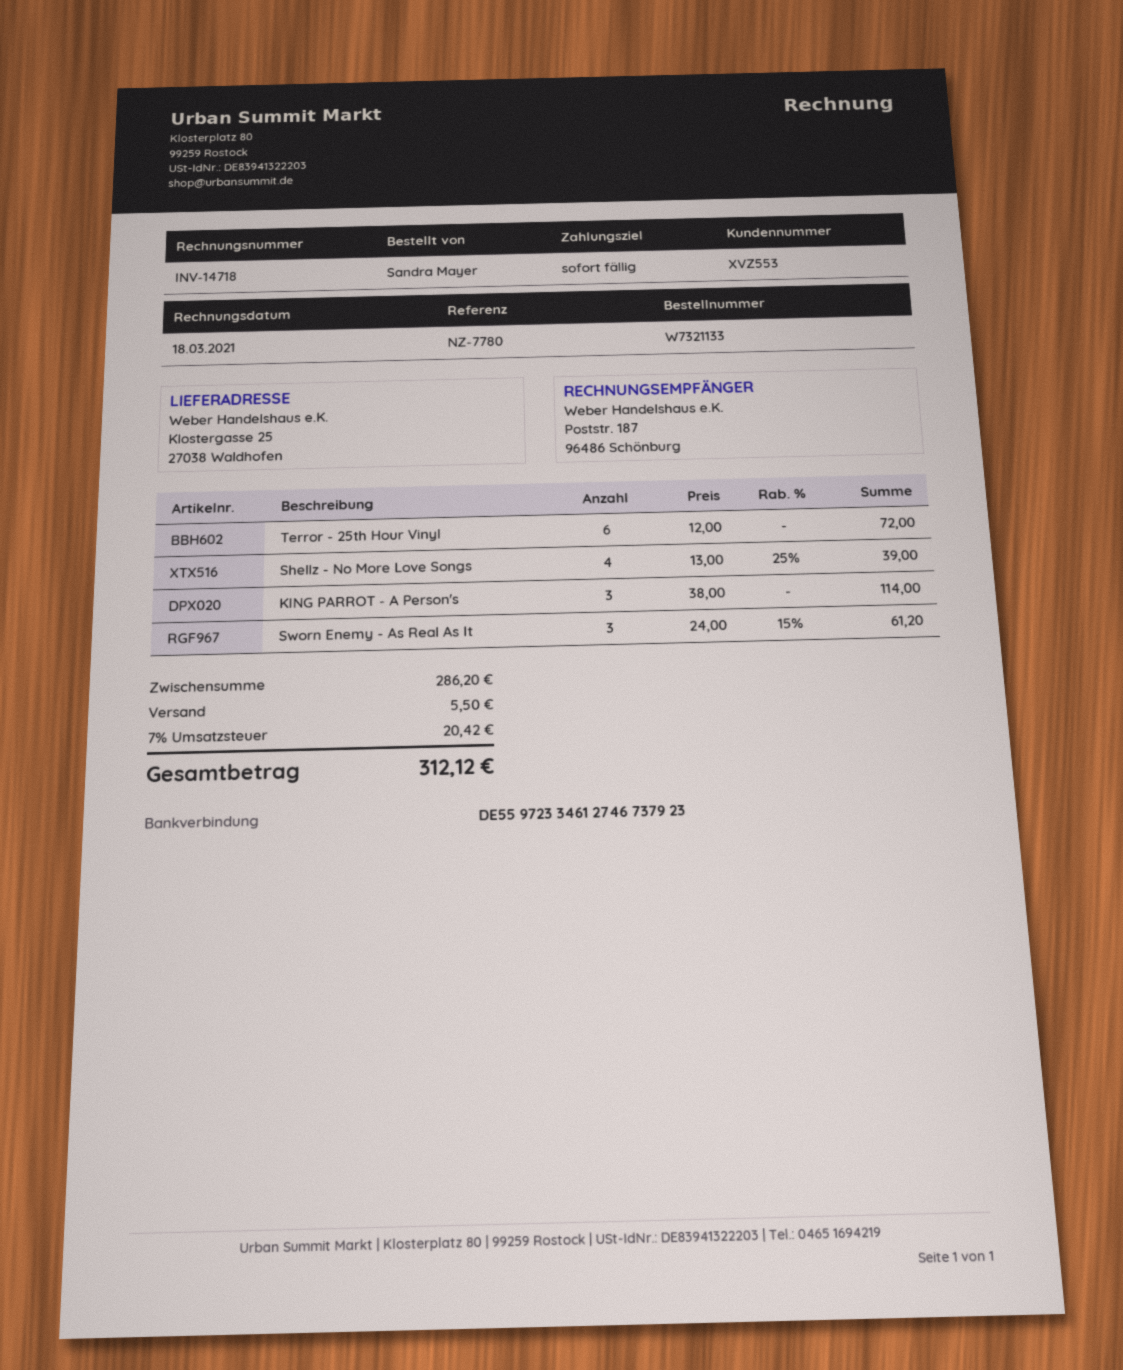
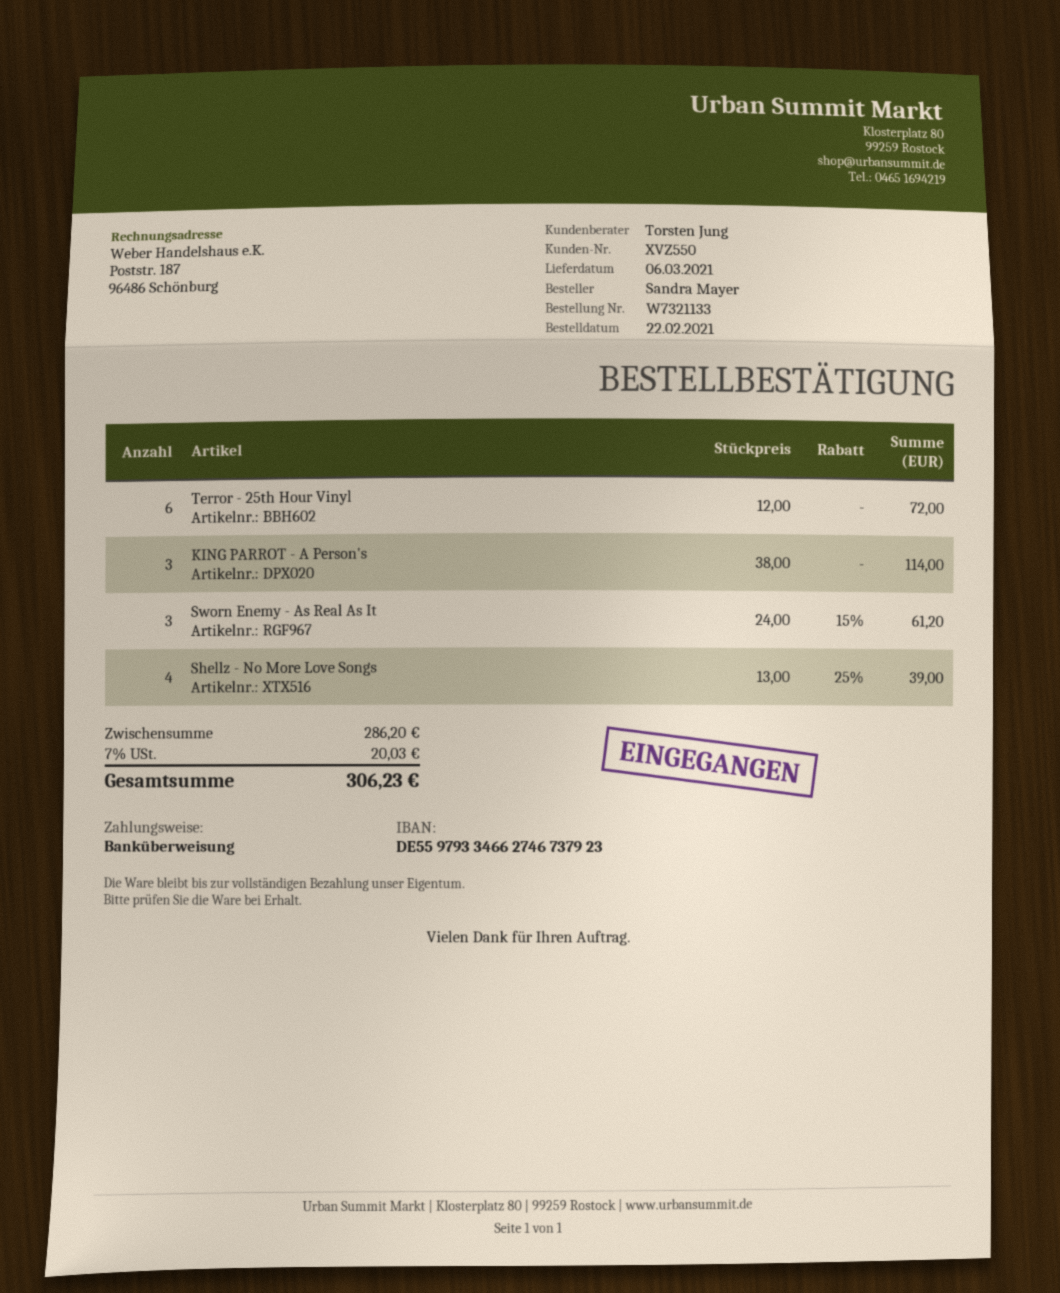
customer number: XVZ553 -> XVZ550
bank account: DE55972334612746737923 -> DE55979334662746737923
shipping: 5.50 -> none
tax: 7% = 20.42 -> 7% = 20.03
total: 312.12 -> 306.23

